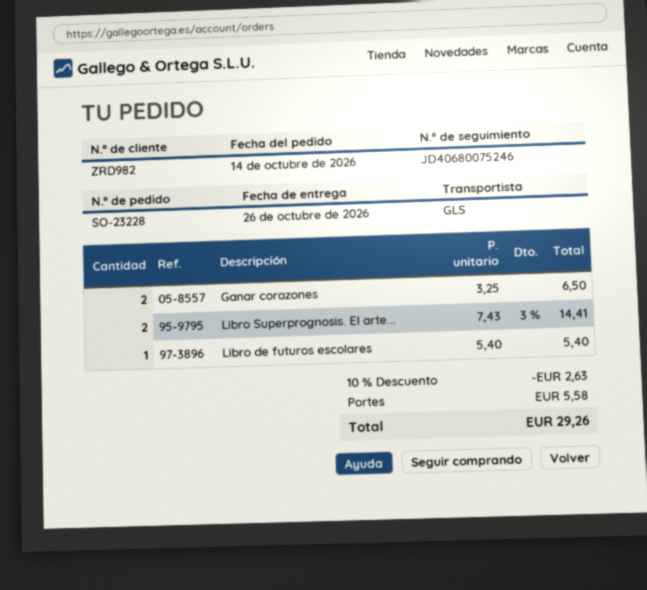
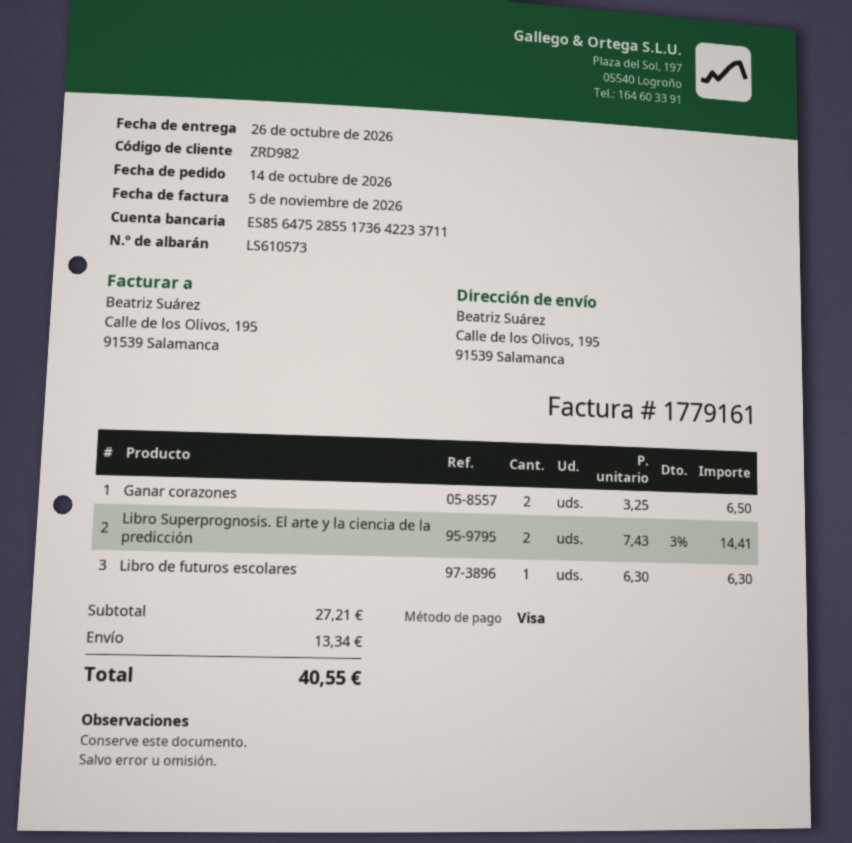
Libro de futuros escolares: 1 x 5.40 = 5.40 -> 1 x 6.30 = 6.30
discount: 10% = 2.63 -> none
shipping: 5.58 -> 13.34
total: 29.26 -> 40.55

